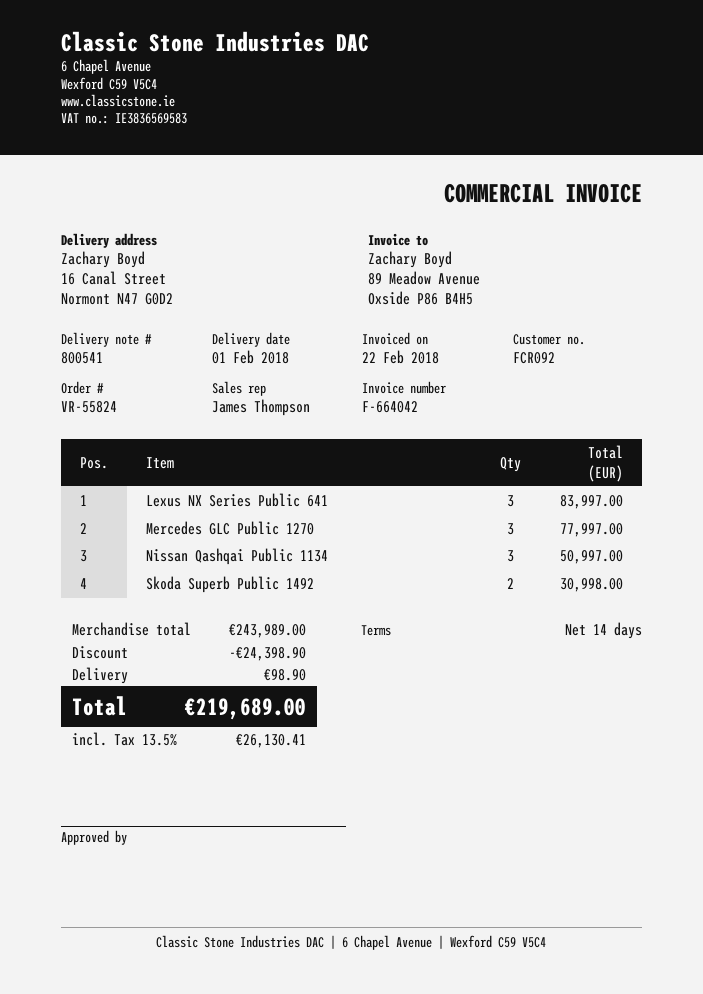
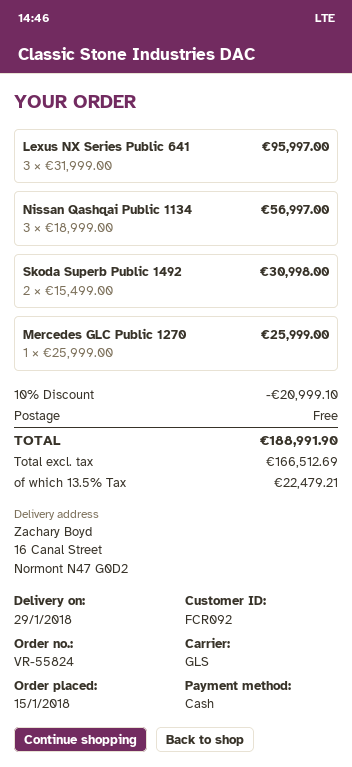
delivery date: 2018-02-01 -> 2018-01-29
Lexus NX Series Public 641: 3 for 83997.00 -> 3 for 95997.00
Mercedes GLC Public 1270: 3 for 77997.00 -> 1 for 25999.00
Nissan Qashqai Public 1134: 3 for 50997.00 -> 3 for 56997.00
discount: 24398.90 -> 20999.10
shipping: 98.90 -> 0.00
tax: 13.5% = 26130.41 -> 13.5% = 22479.21
total: 219689.00 -> 188991.90

